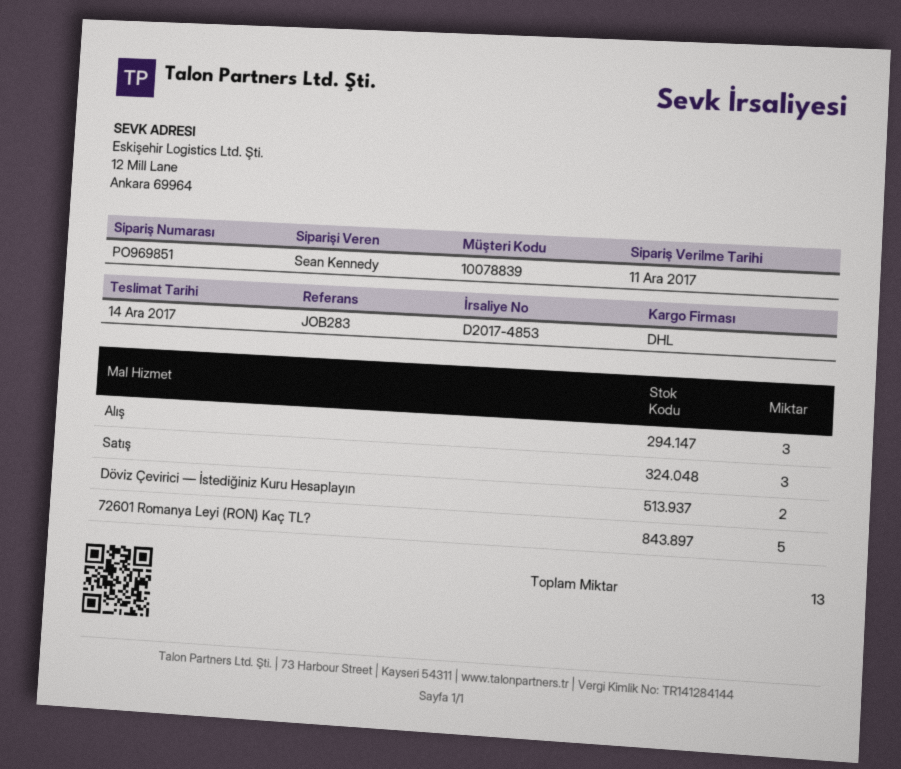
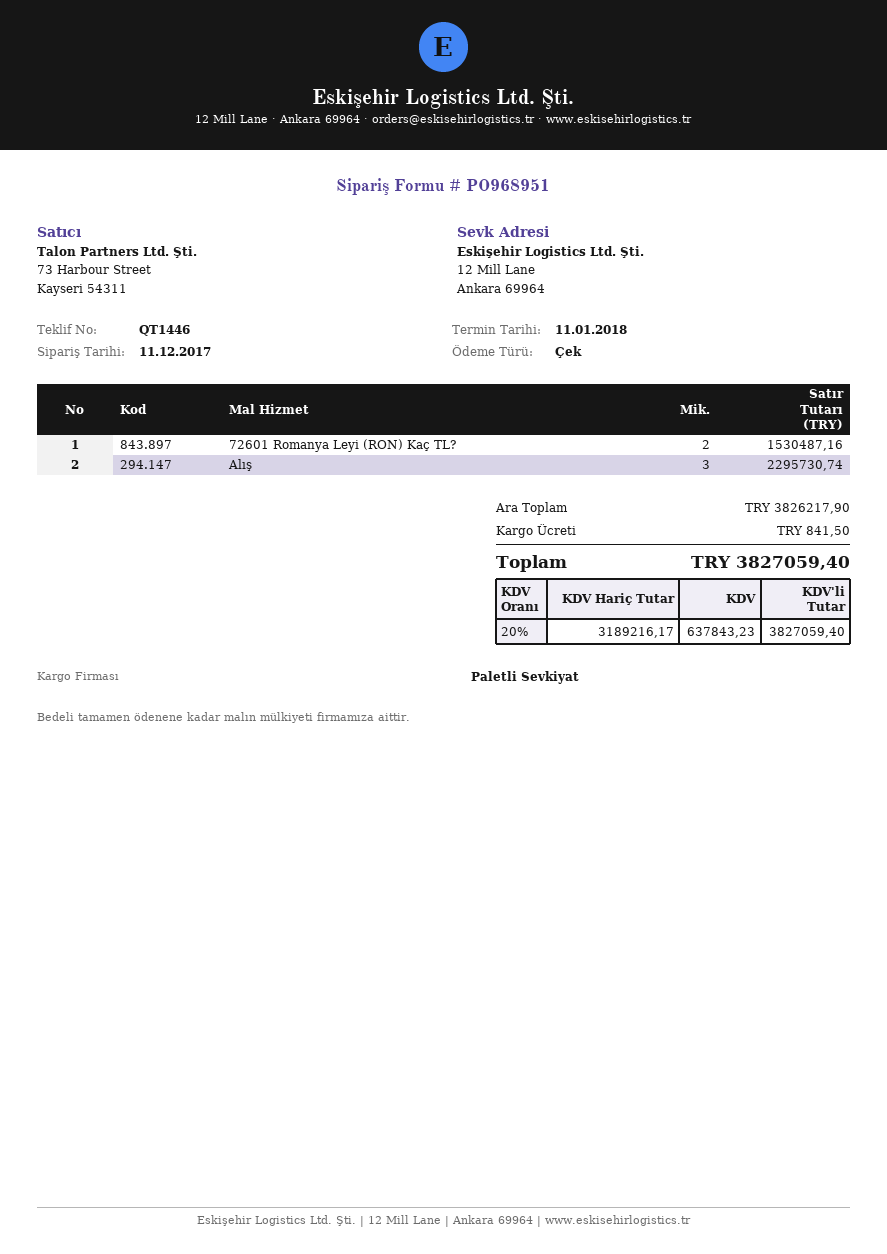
order number: PO969851 -> PO968951
delivery date: 2017-12-14 -> 2018-01-11
shipping method: DHL -> pallet freight
Satış: 3 -> none
Döviz Çevirici — İstediğiniz Kuru Hesaplayın: 2 -> none
72601 Romanya Leyi (RON) Kaç TL?: 5 -> 2

